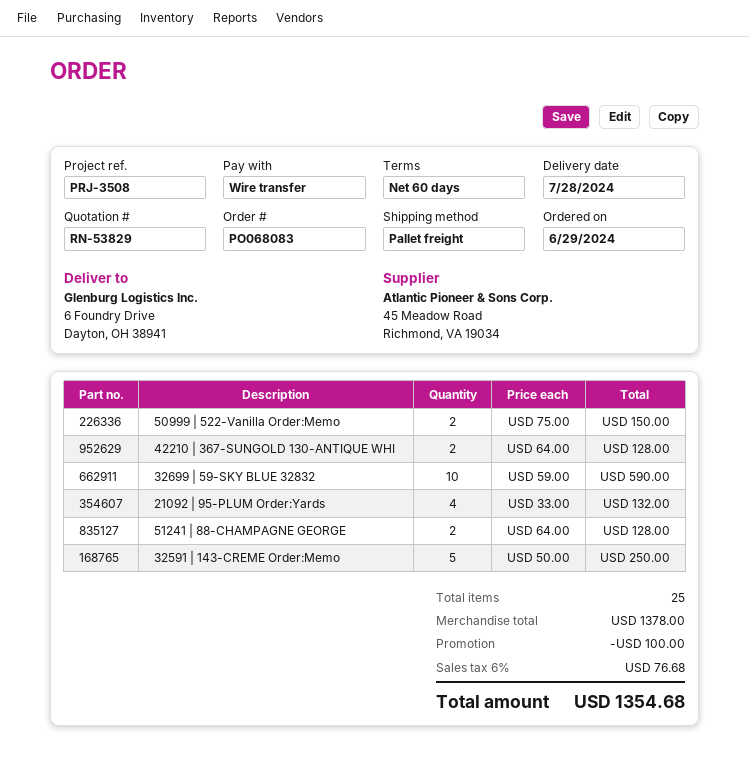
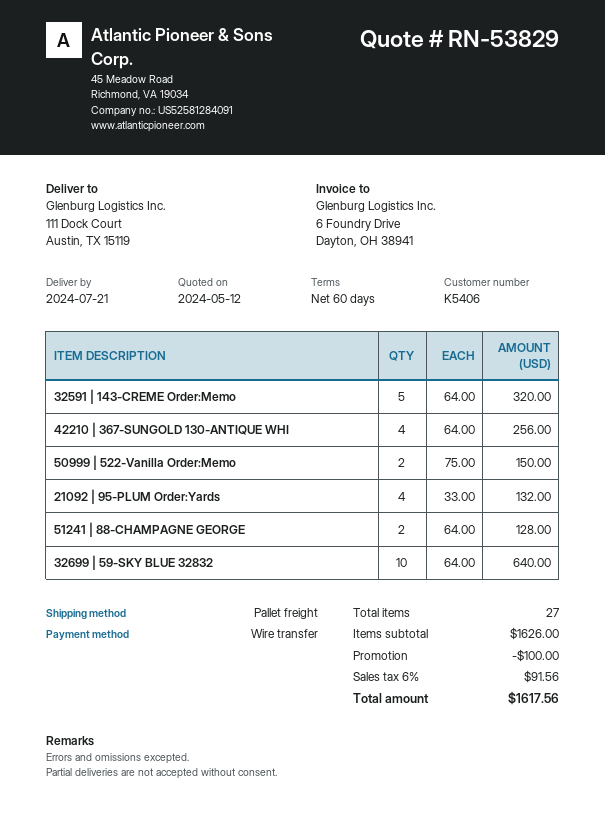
delivery date: 2024-07-28 -> 2024-07-21
ship to: 6 Foundry Drive, Dayton, OH 38941 -> 111 Dock Court, Austin, TX 15119
42210 | 367-SUNGOLD 130-ANTIQUE WHI: 2 x 64.00 = 128.00 -> 4 x 64.00 = 256.00
32699 | 59-SKY BLUE 32832: 10 x 59.00 = 590.00 -> 10 x 64.00 = 640.00
32591 | 143-CREME Order:Memo: 5 x 50.00 = 250.00 -> 5 x 64.00 = 320.00
total quantity: 25 -> 27
subtotal: 1378.00 -> 1626.00
tax: 6% = 76.68 -> 6% = 91.56
total: 1354.68 -> 1617.56

